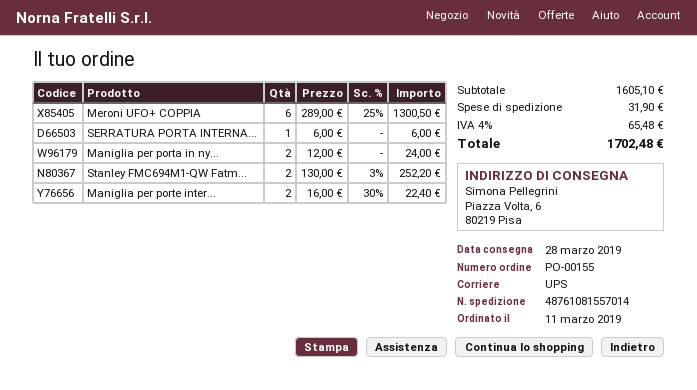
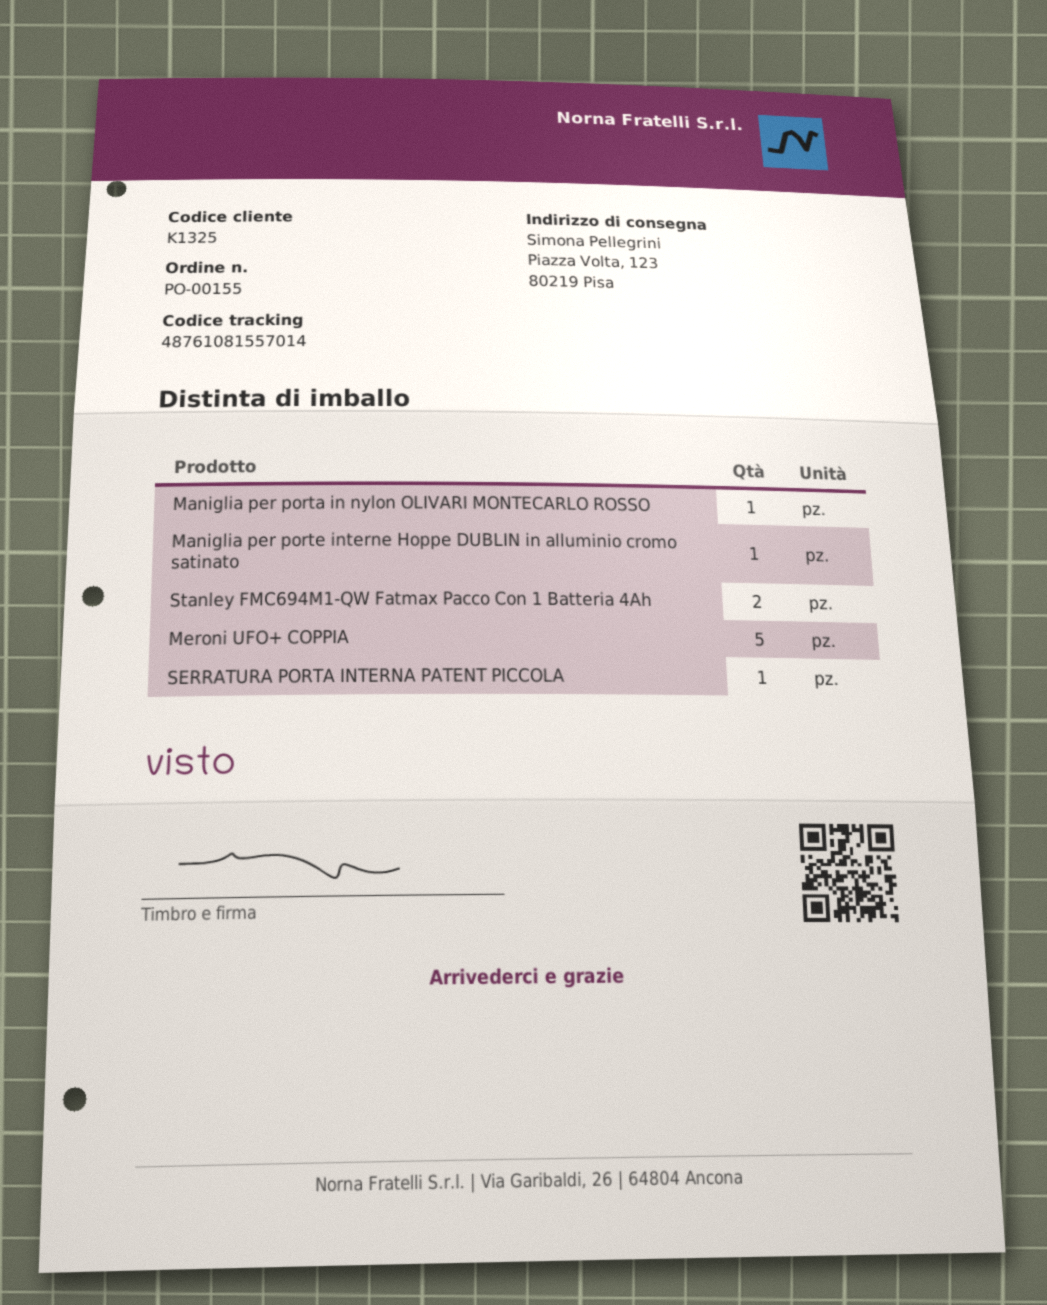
ship to: Piazza Volta, 6, 80219 Pisa -> Piazza Volta, 123, 80219 Pisa
Meroni UFO+ COPPIA: 6 -> 5
Maniglia per porta in ny...: 2 -> 1
Maniglia per porte inter...: 2 -> 1

